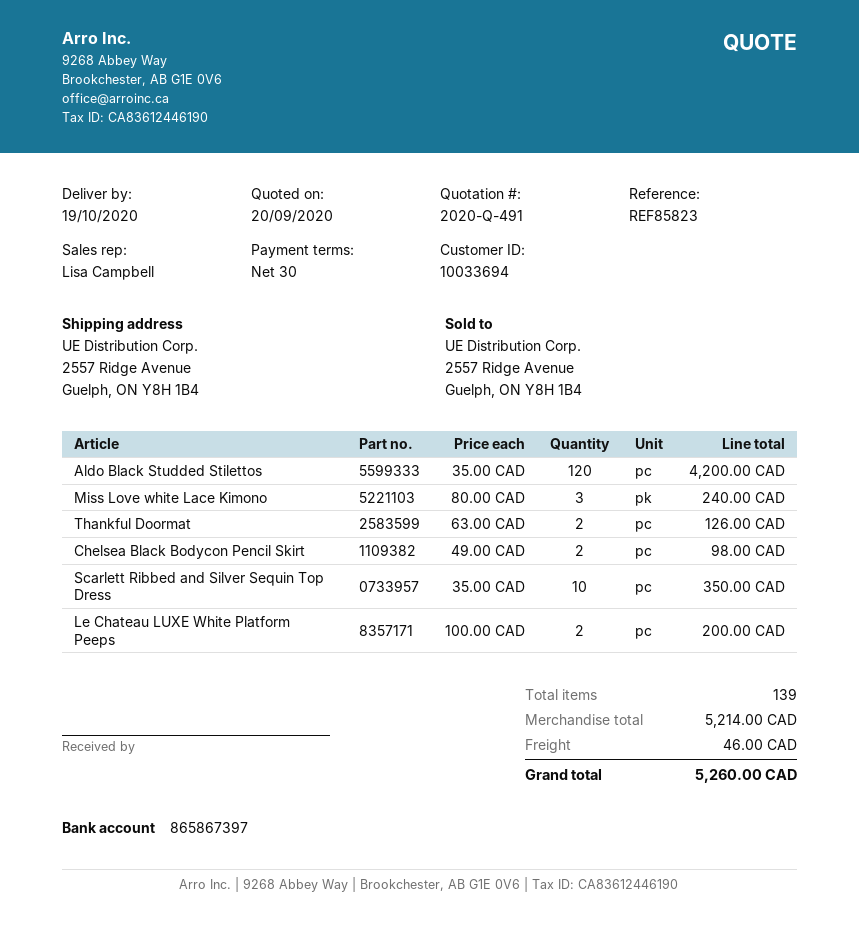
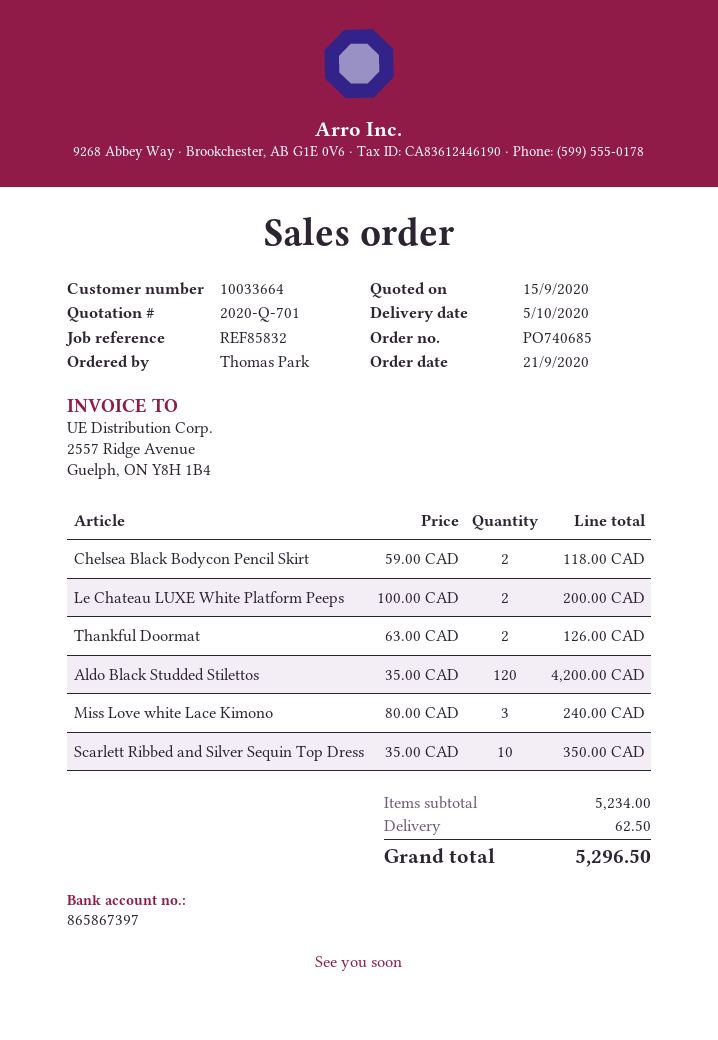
quote number: 2020-Q-491 -> 2020-Q-701
quote date: 2020-09-20 -> 2020-09-15
delivery date: 2020-10-19 -> 2020-10-05
customer number: 10033694 -> 10033664
reference: REF85823 -> REF85832
Chelsea Black Bodycon Pencil Skirt: 2 x 49.00 = 98.00 -> 2 x 59.00 = 118.00
subtotal: 5214.00 -> 5234.00
shipping: 46.00 -> 62.50
total: 5260.00 -> 5296.50

